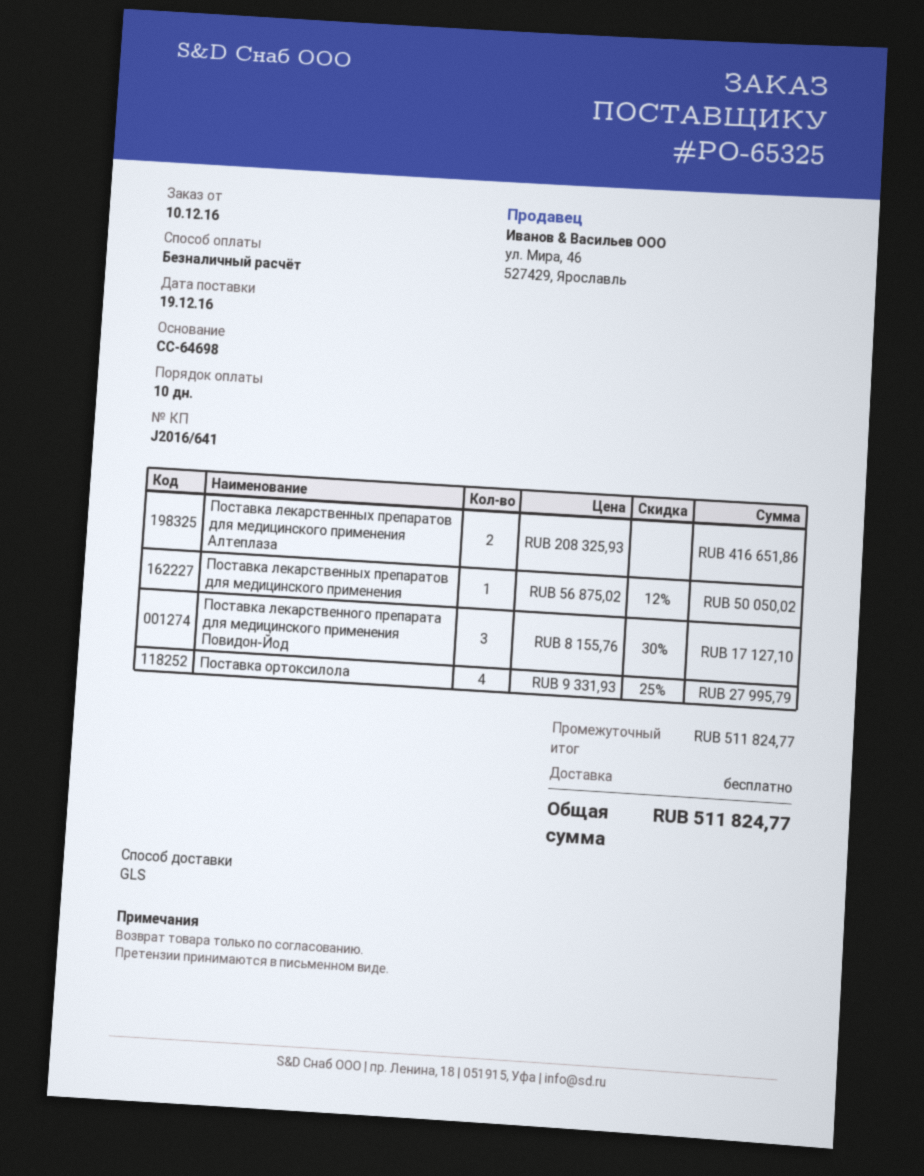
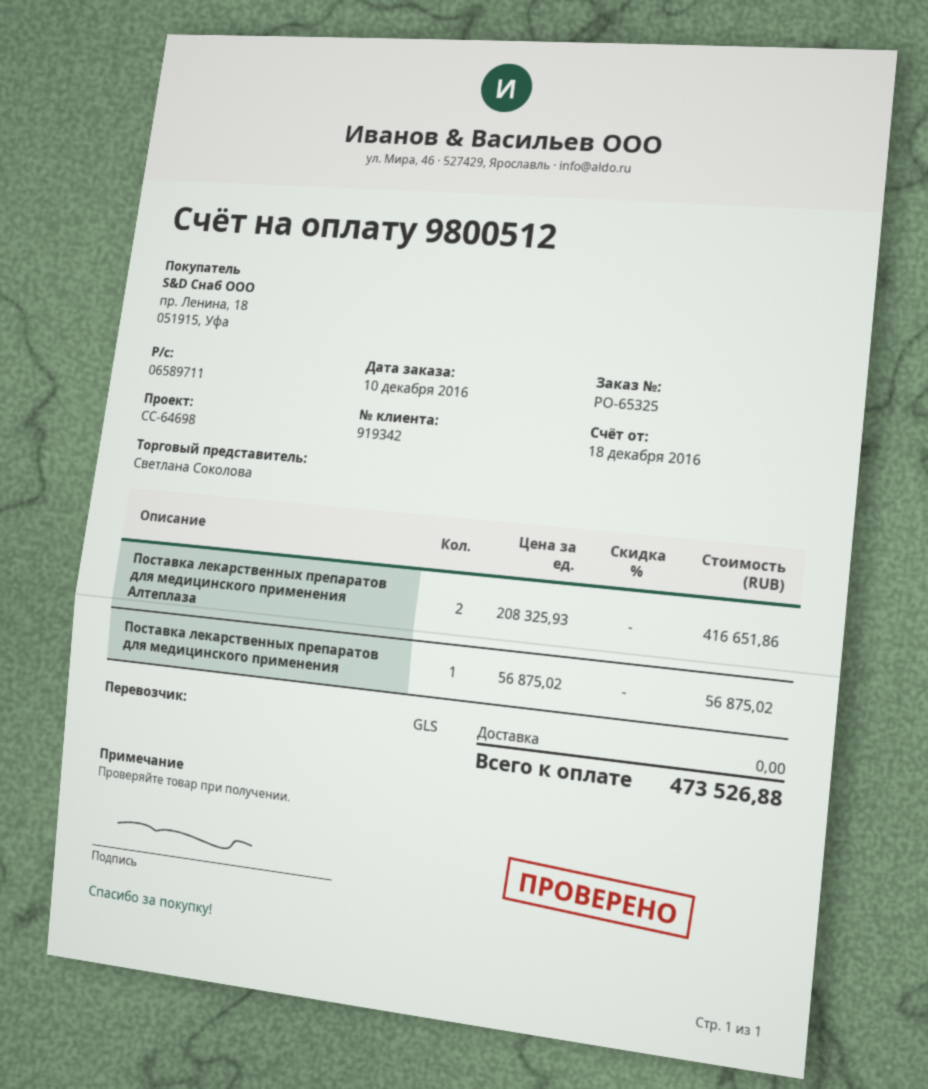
Поставка лекарственных препаратов для медицинского применения: 1 x 56875.02 - 12% = 50050.02 -> 1 x 56875.02 = 56875.02
Поставка лекарственного препарата для медицинского применения Повидон-Йод: 3 x 8155.76 - 30% = 17127.10 -> none
Поставка ортоксилола: 4 x 9331.93 - 25% = 27995.79 -> none
total: 511824.77 -> 473526.88

